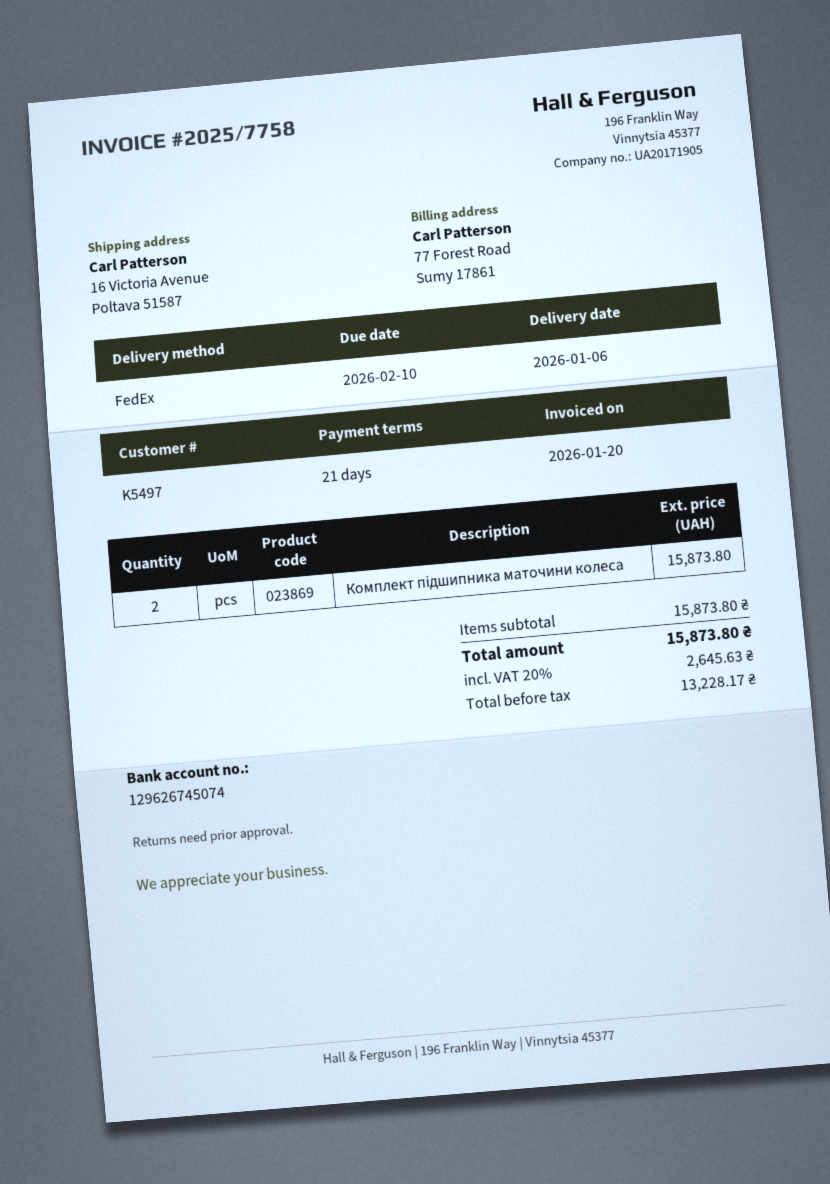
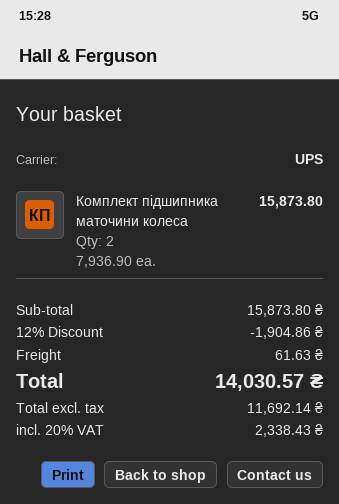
shipping method: FedEx -> UPS
discount: none -> 12% = 1904.86
shipping: none -> 61.63
net: 13228.17 -> 11692.14
tax: 20% = 2645.63 -> 20% = 2338.43
total: 15873.80 -> 14030.57

